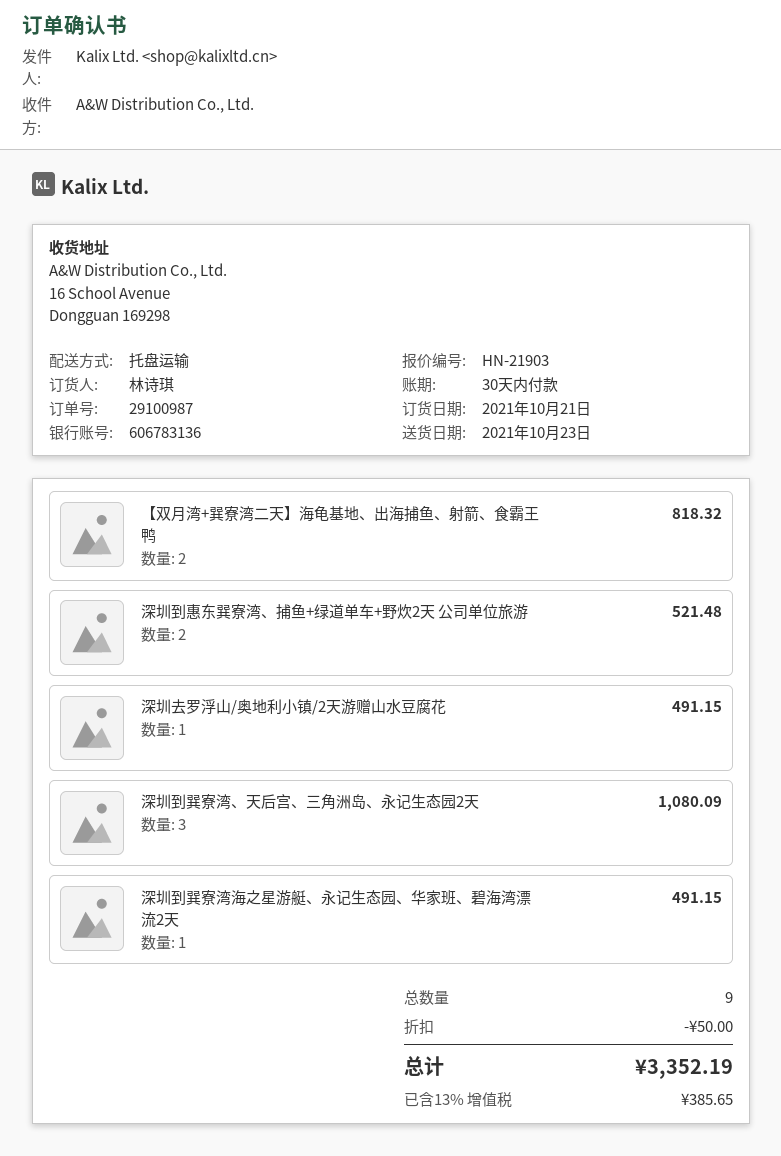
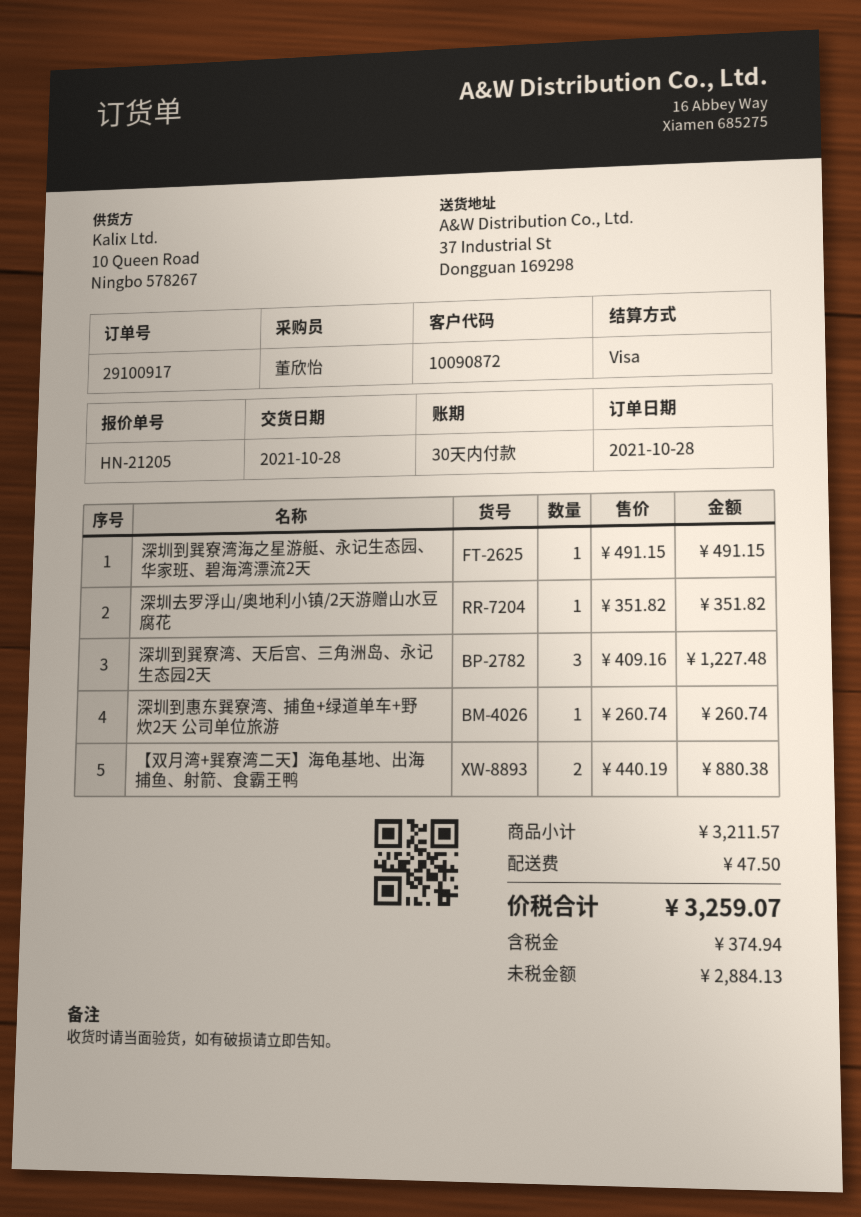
quote number: HN-21903 -> HN-21205
order number: 29100987 -> 29100917
order date: 2021-10-21 -> 2021-10-28
delivery date: 2021-10-23 -> 2021-10-28
ordered by: 林诗琪 -> 董欣怡
ship to: 16 School Avenue, Dongguan 169298 -> 37 Industrial St, Dongguan 169298
【双月湾+巽寮湾二天】海龟基地、出海捕鱼、射箭、食霸王鸭: 2 for 818.32 -> 2 for 880.38
深圳到惠东巽寮湾、捕鱼+绿道单车+野炊2天 公司单位旅游: 2 for 521.48 -> 1 for 260.74
深圳去罗浮山/奥地利小镇/2天游赠山水豆腐花: 1 for 491.15 -> 1 for 351.82
深圳到巽寮湾、天后宫、三角洲岛、永记生态园2天: 3 for 1080.09 -> 3 for 1227.48
discount: 50.00 -> none
shipping: none -> 47.50
tax: 385.65 -> 374.94
total: 3352.19 -> 3259.07

